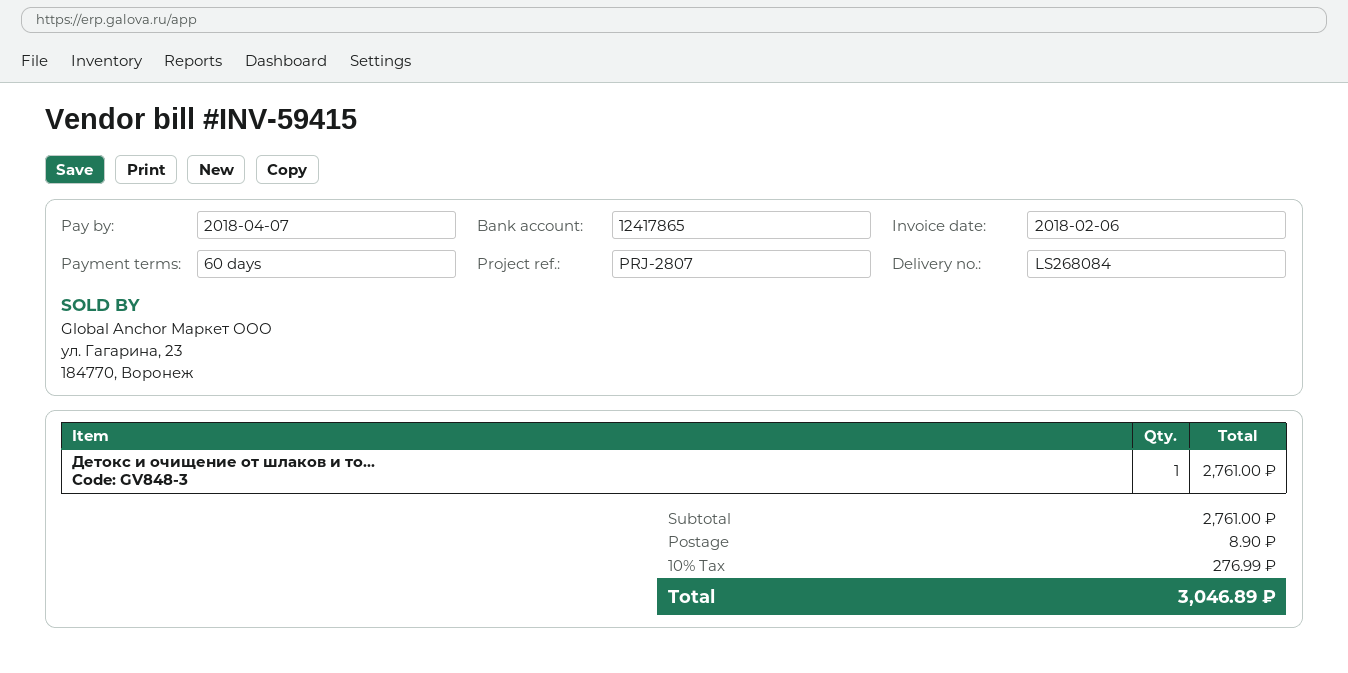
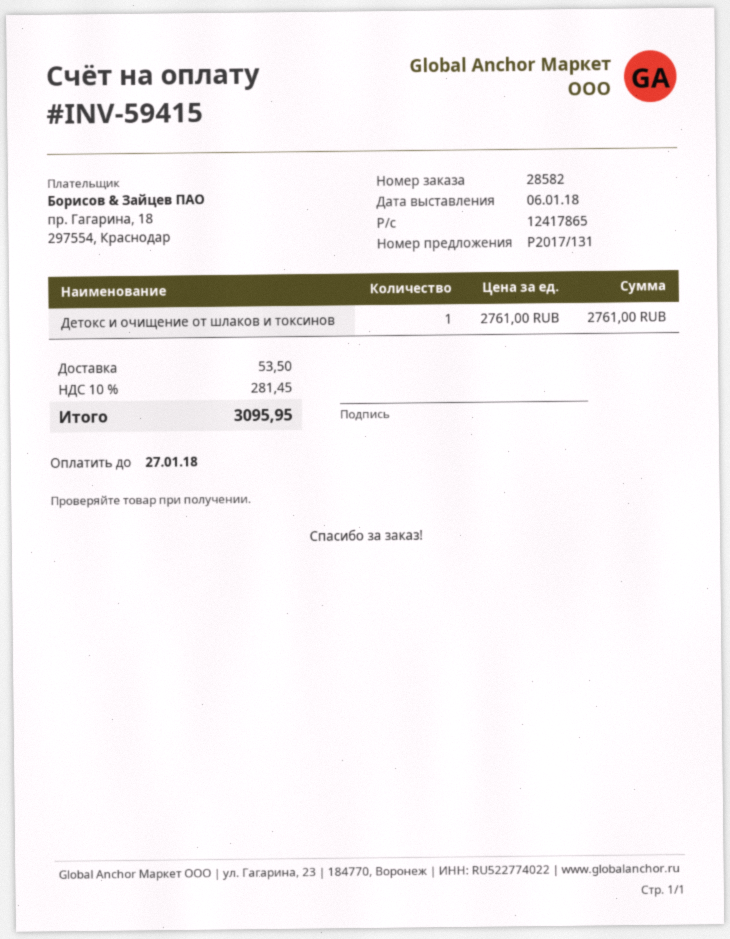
invoice date: 2018-02-06 -> 2018-01-06
due date: 2018-04-07 -> 2018-01-27
shipping: 8.90 -> 53.50
tax: 10% = 276.99 -> 10% = 281.45
total: 3046.89 -> 3095.95

